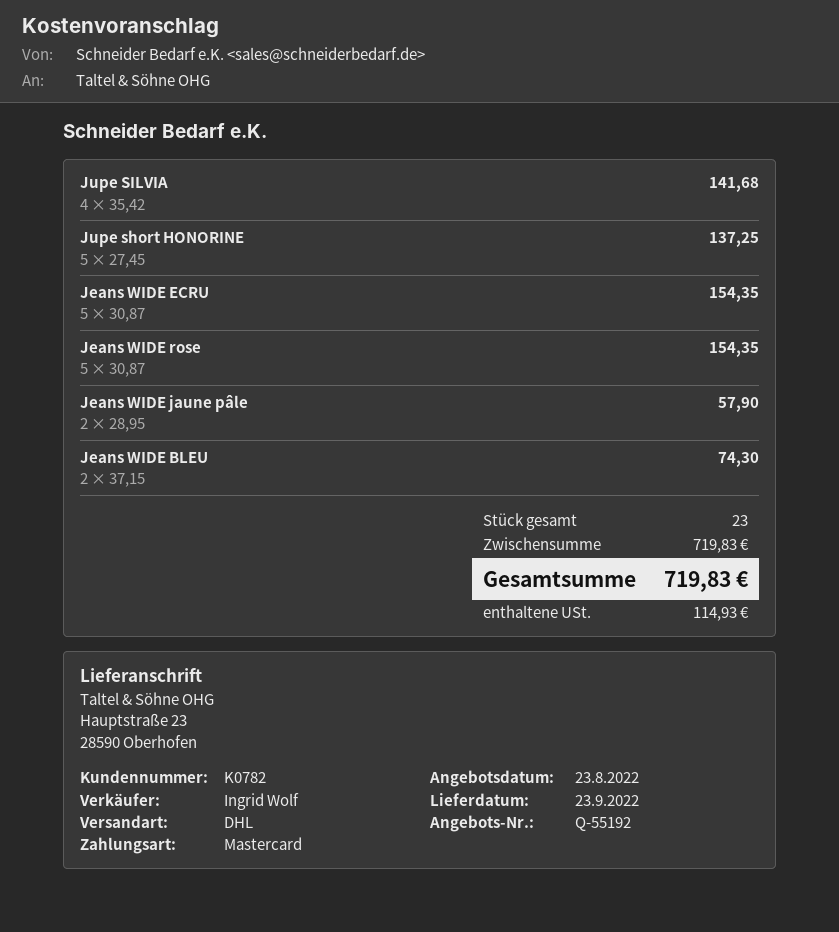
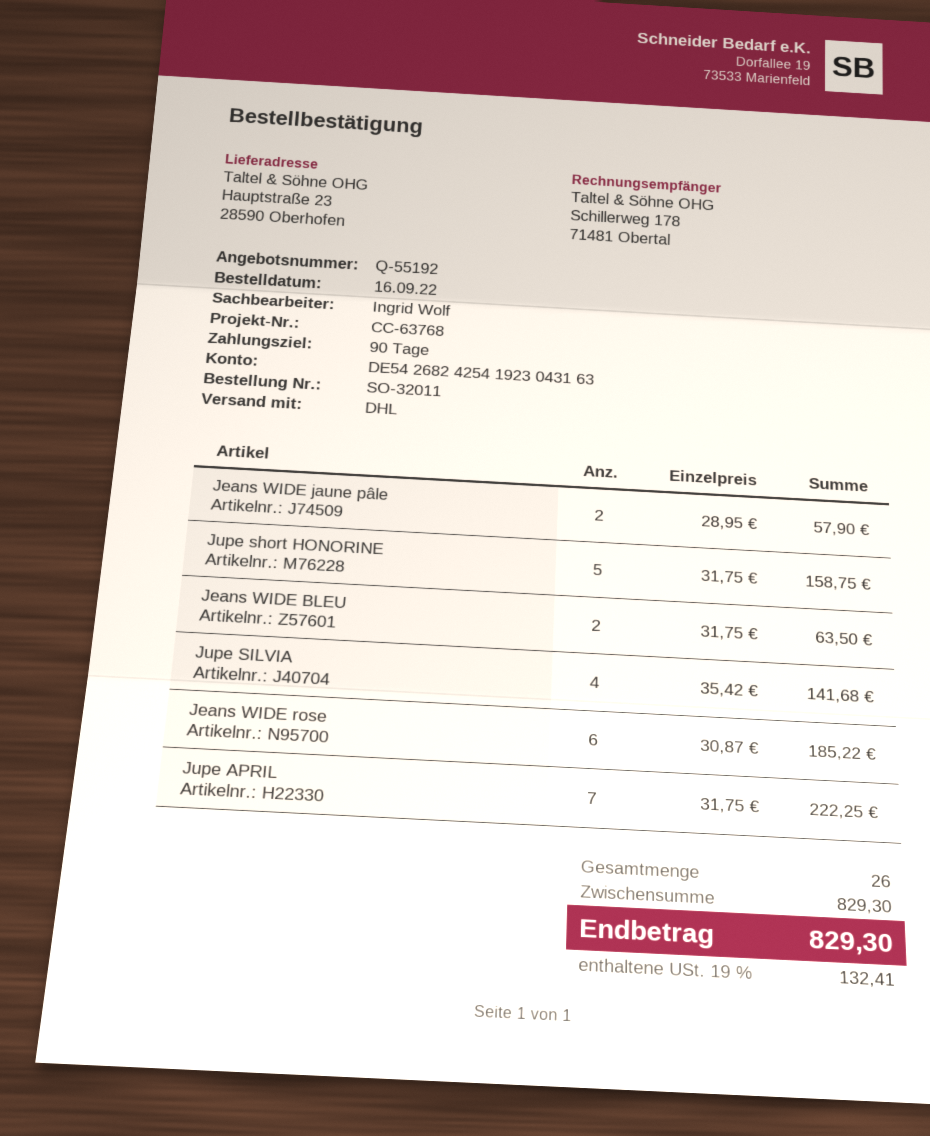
Jupe short HONORINE: 5 x 27.45 = 137.25 -> 5 x 31.75 = 158.75
Jeans WIDE ECRU: 5 x 30.87 = 154.35 -> none
Jeans WIDE rose: 5 x 30.87 = 154.35 -> 6 x 30.87 = 185.22
Jeans WIDE BLEU: 2 x 37.15 = 74.30 -> 2 x 31.75 = 63.50
Jupe APRIL: none -> 7 x 31.75 = 222.25
total quantity: 23 -> 26
subtotal: 719.83 -> 829.30
tax: 114.93 -> 132.41
total: 719.83 -> 829.30

